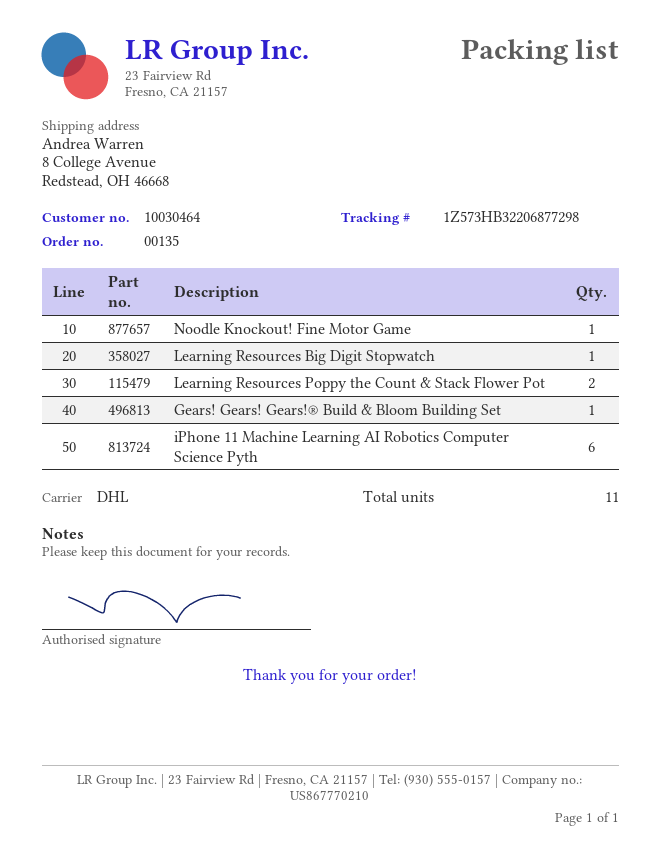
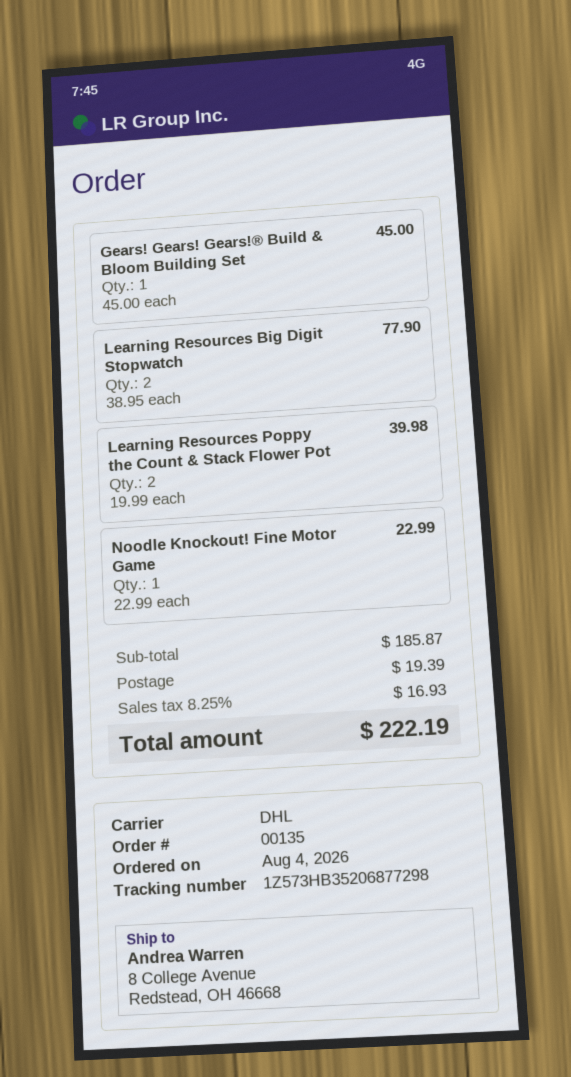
tracking number: 1Z573HB32206877298 -> 1Z573HB35206877298
Learning Resources Big Digit Stopwatch: 1 -> 2
iPhone 11 Machine Learning AI Robotics Computer Science Pyth: 6 -> none

